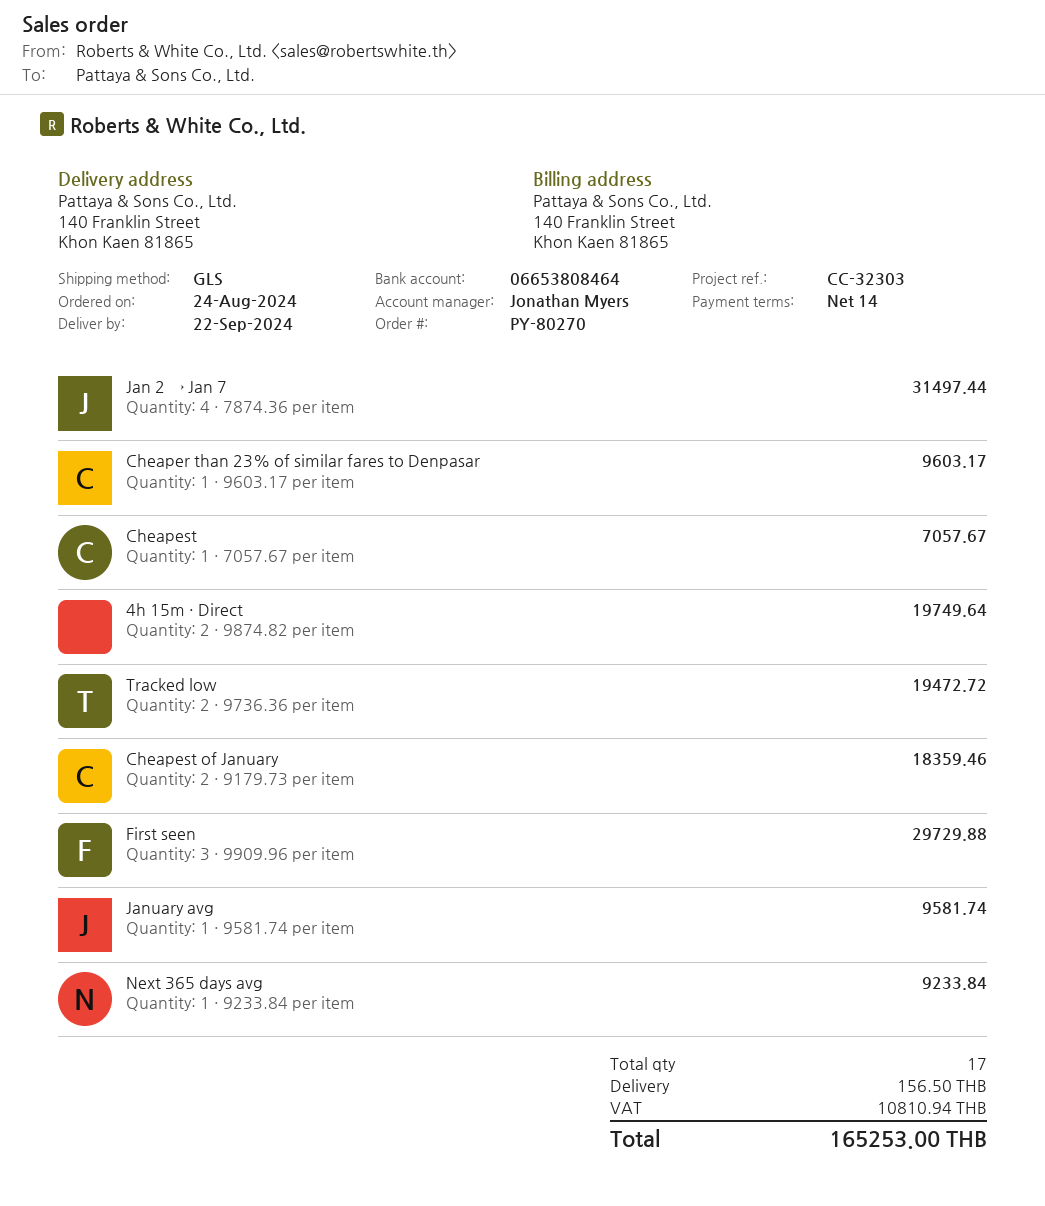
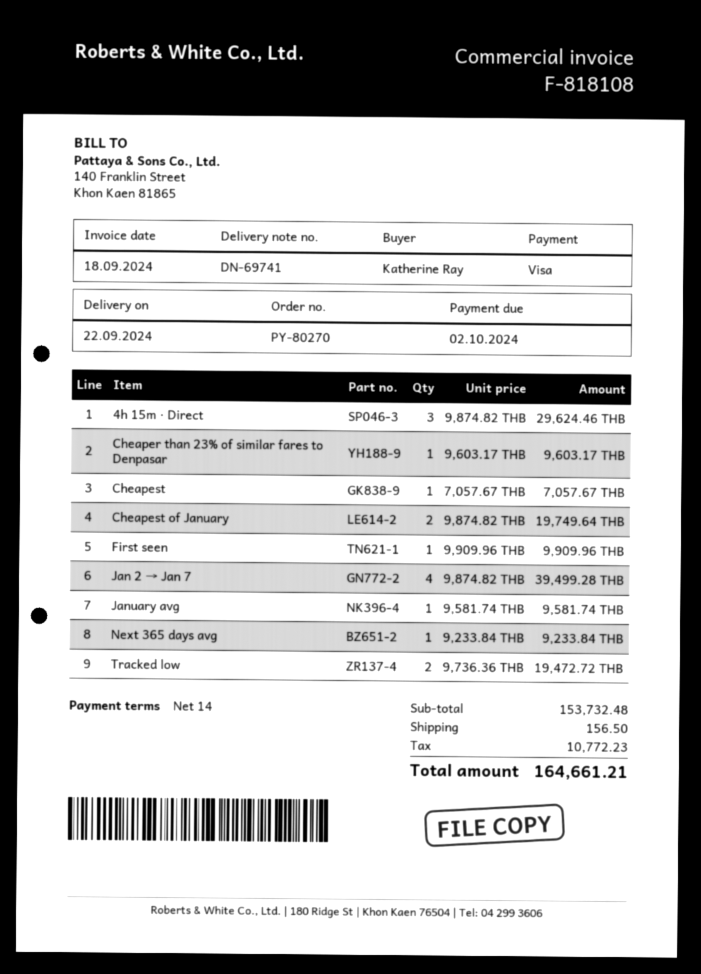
Jan 2 → Jan 7: 4 x 7874.36 = 31497.44 -> 4 x 9874.82 = 39499.28
4h 15m · Direct: 2 x 9874.82 = 19749.64 -> 3 x 9874.82 = 29624.46
Cheapest of January: 2 x 9179.73 = 18359.46 -> 2 x 9874.82 = 19749.64
First seen: 3 x 9909.96 = 29729.88 -> 1 x 9909.96 = 9909.96
tax: 10810.94 -> 10772.23
total: 165253.00 -> 164661.21

